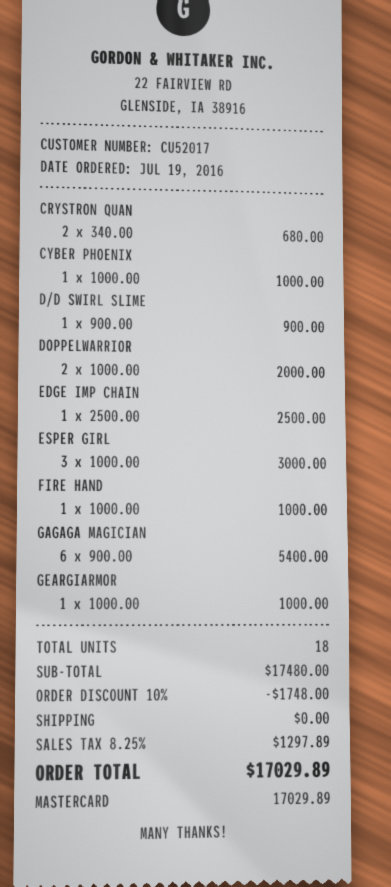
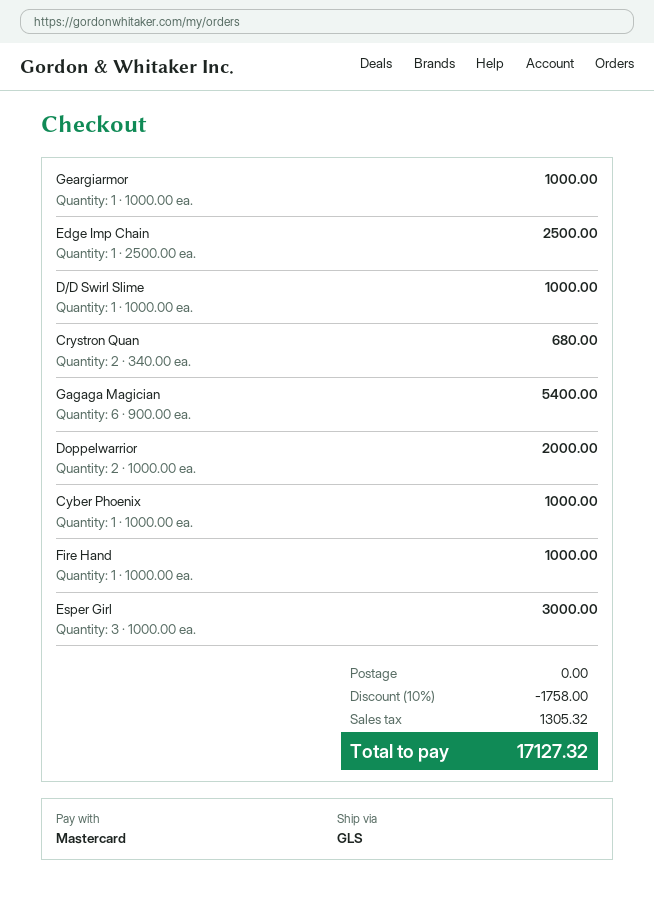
D/D SWIRL SLIME: 1 x 900.00 = 900.00 -> 1 x 1000.00 = 1000.00
discount: 10% = 1748.00 -> 10% = 1758.00
tax: 1297.89 -> 1305.32
total: 17029.89 -> 17127.32

